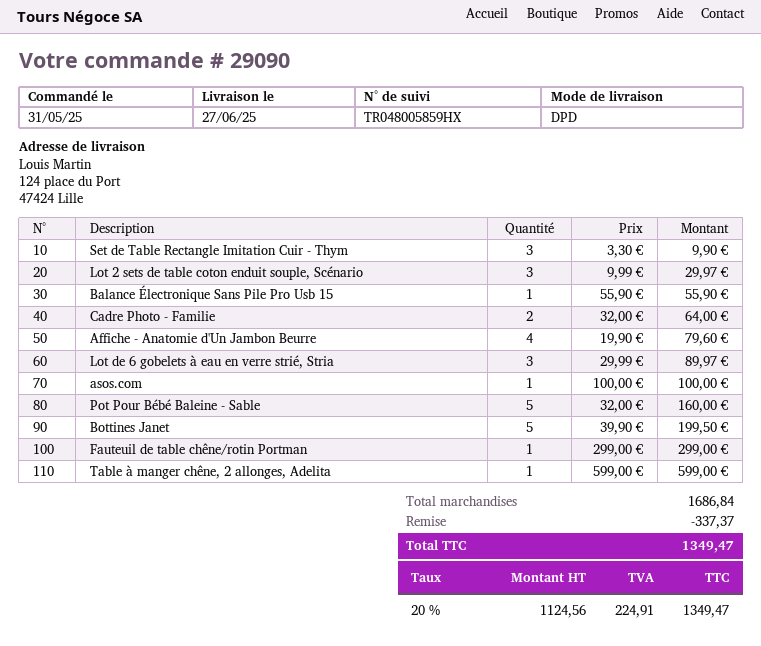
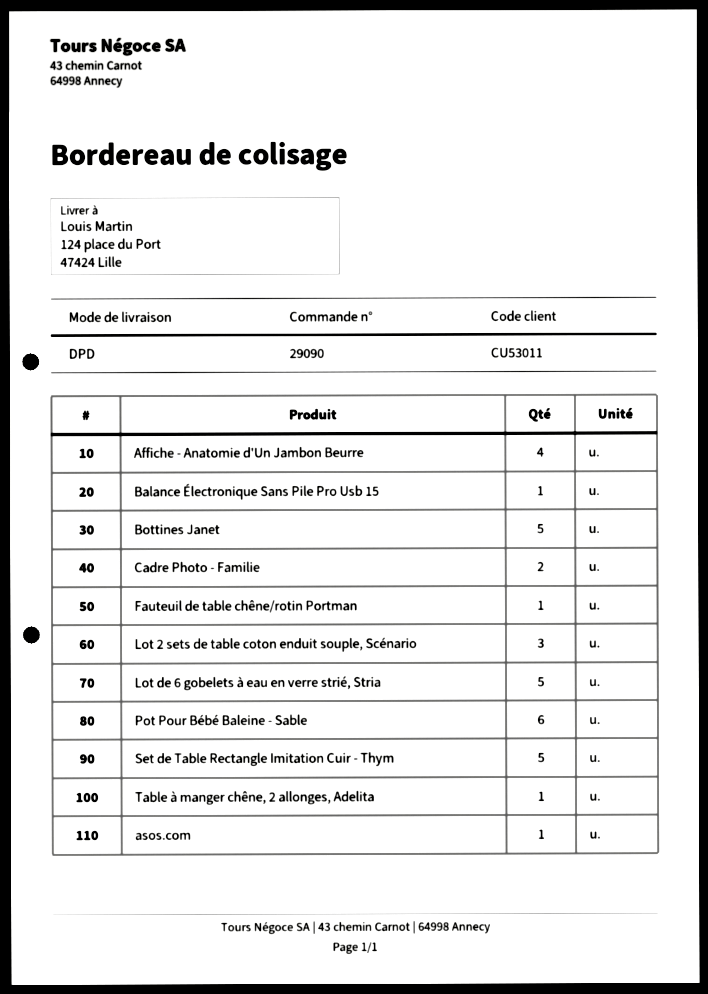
Set de Table Rectangle Imitation Cuir - Thym: 3 -> 5
Lot de 6 gobelets à eau en verre strié, Stria: 3 -> 5
Pot Pour Bébé Baleine - Sable: 5 -> 6

